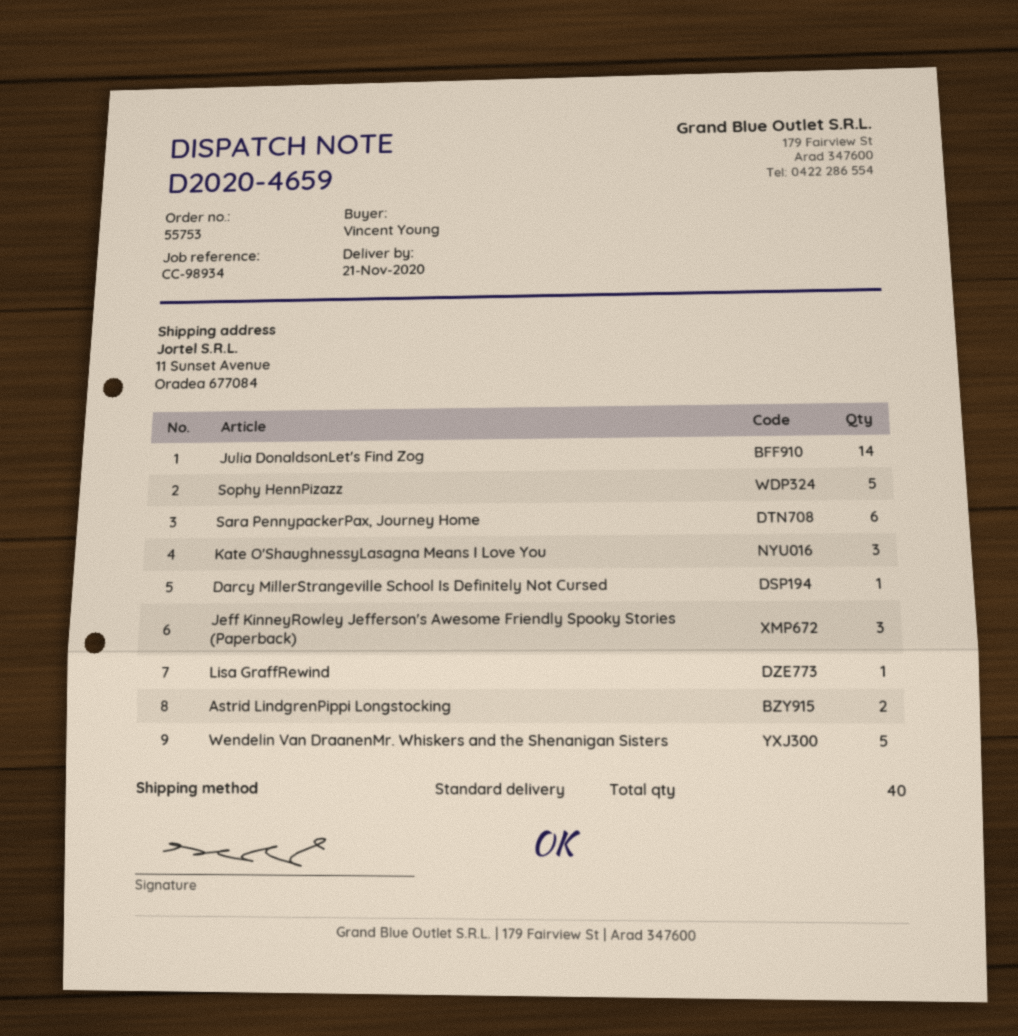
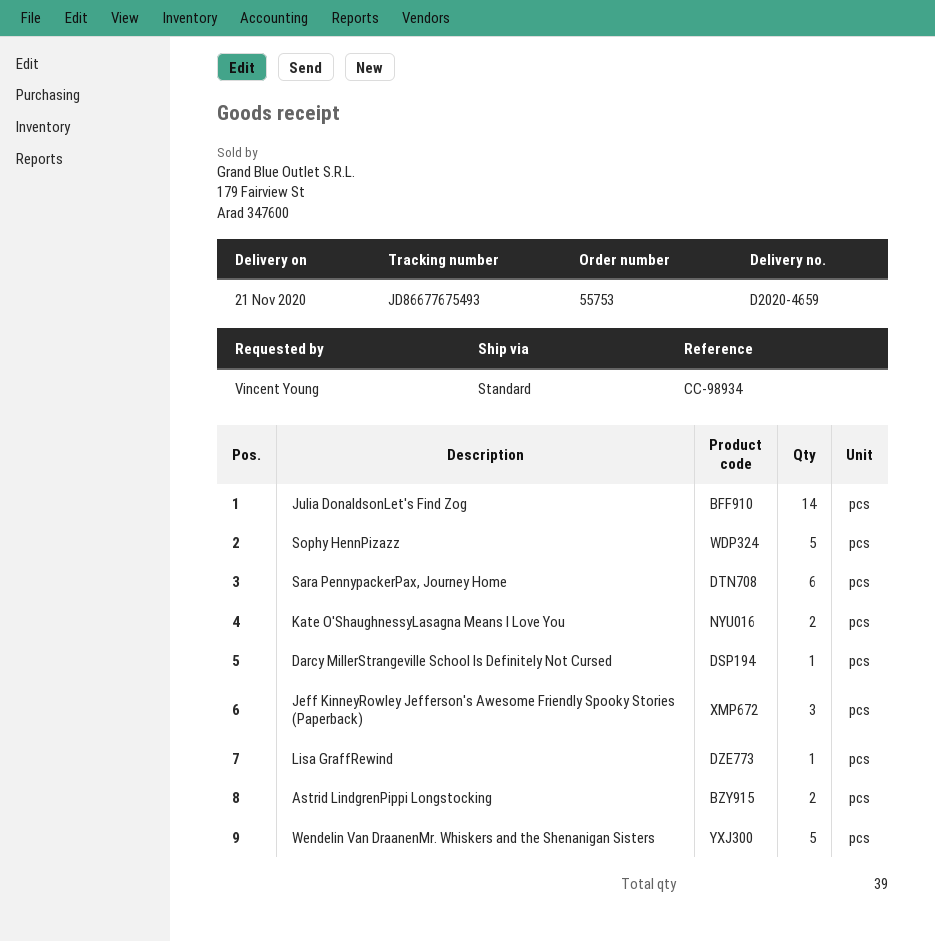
Kate O'ShaughnessyLasagna Means I Love You: 3 -> 2
total quantity: 40 -> 39

